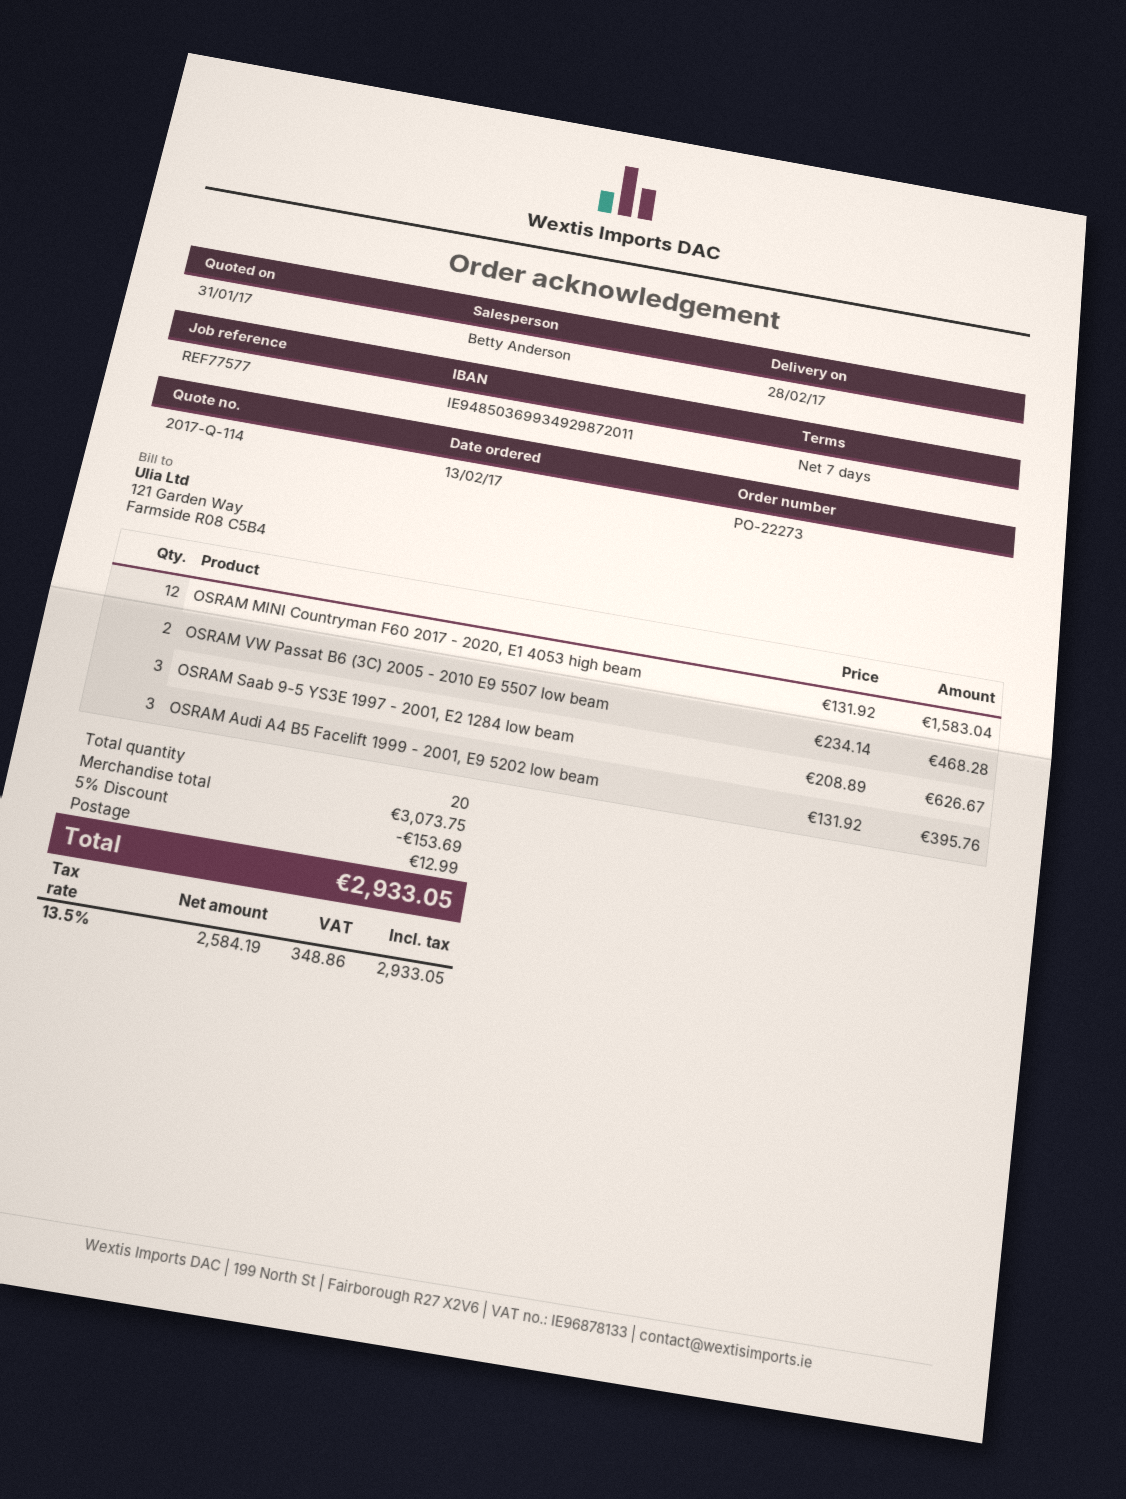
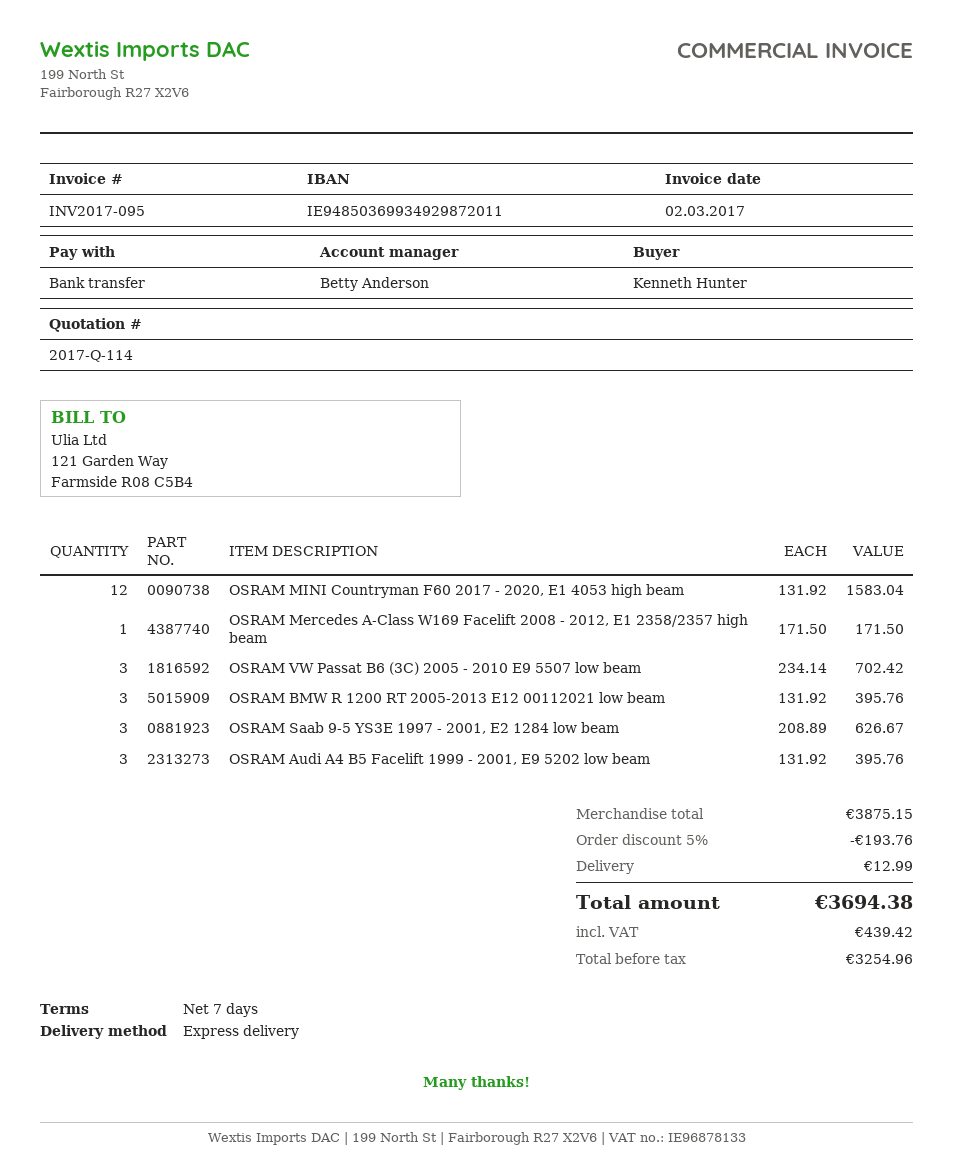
OSRAM VW Passat B6 (3C) 2005 - 2010 E9 5507 low beam: 2 x 234.14 = 468.28 -> 3 x 234.14 = 702.42
OSRAM Mercedes A-Class W169 Facelift 2008 - 2012, E1 2358/2357 high beam: none -> 1 x 171.50 = 171.50
OSRAM BMW R 1200 RT 2005-2013 E12 00112021 low beam: none -> 3 x 131.92 = 395.76
subtotal: 3073.75 -> 3875.15
discount: 5% = 153.69 -> 5% = 193.76
net: 2584.19 -> 3254.96
tax: 348.86 -> 439.42
total: 2933.05 -> 3694.38

